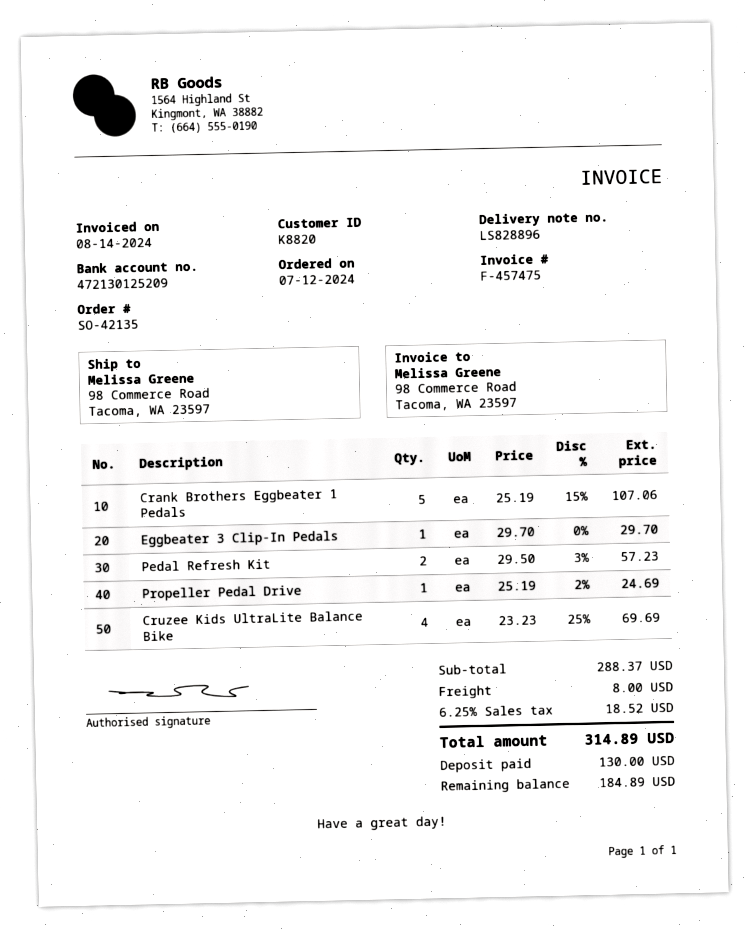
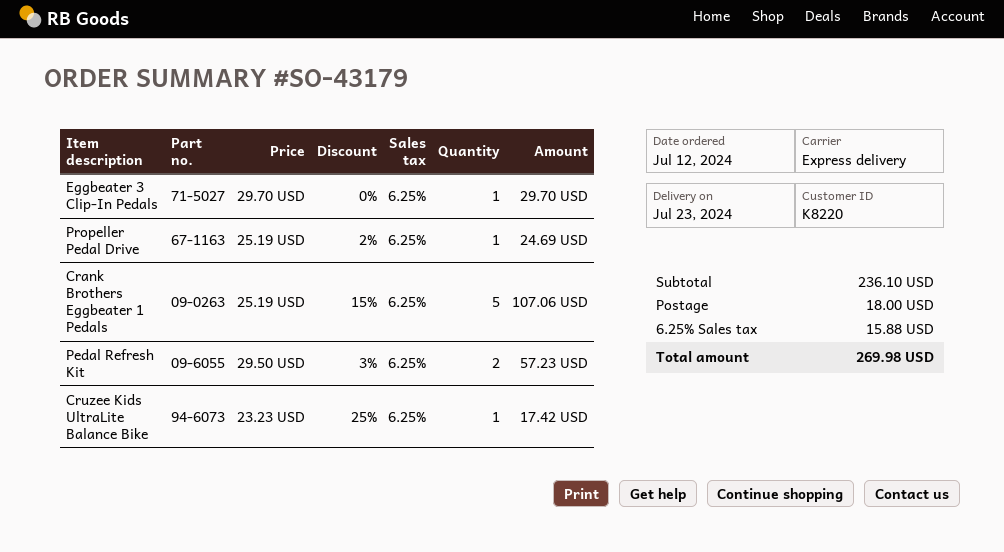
order number: SO-42135 -> SO-43179
customer number: K8820 -> K8220
Cruzee Kids UltraLite Balance Bike: 4 x 23.23 - 25% = 69.69 -> 1 x 23.23 - 25% = 17.42
subtotal: 288.37 -> 236.10
shipping: 8.00 -> 18.00
tax: 6.25% = 18.52 -> 6.25% = 15.88
total: 314.89 -> 269.98

